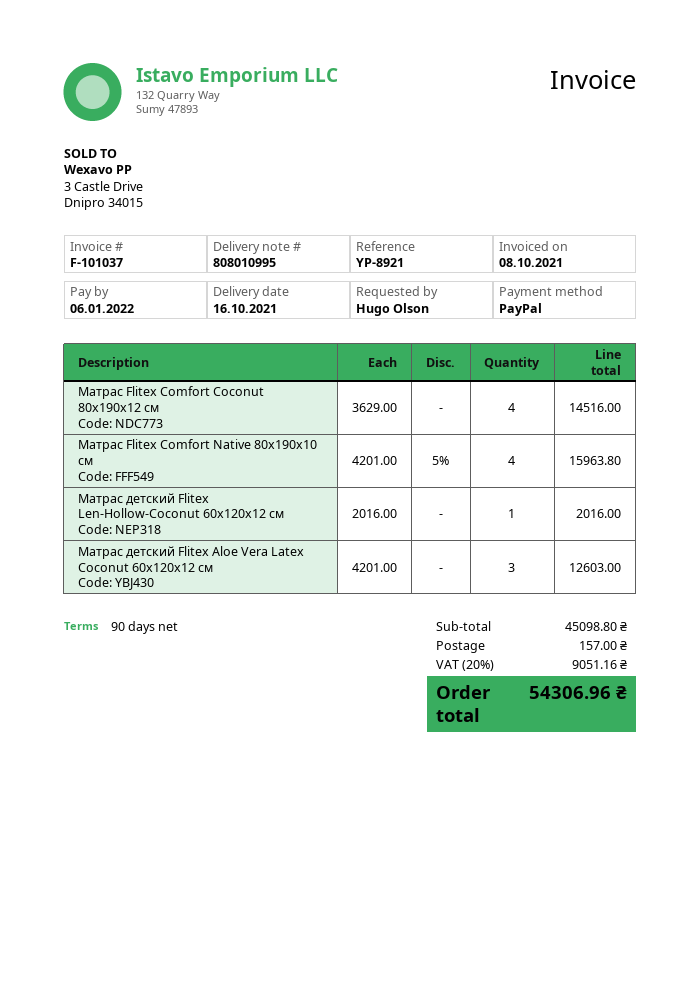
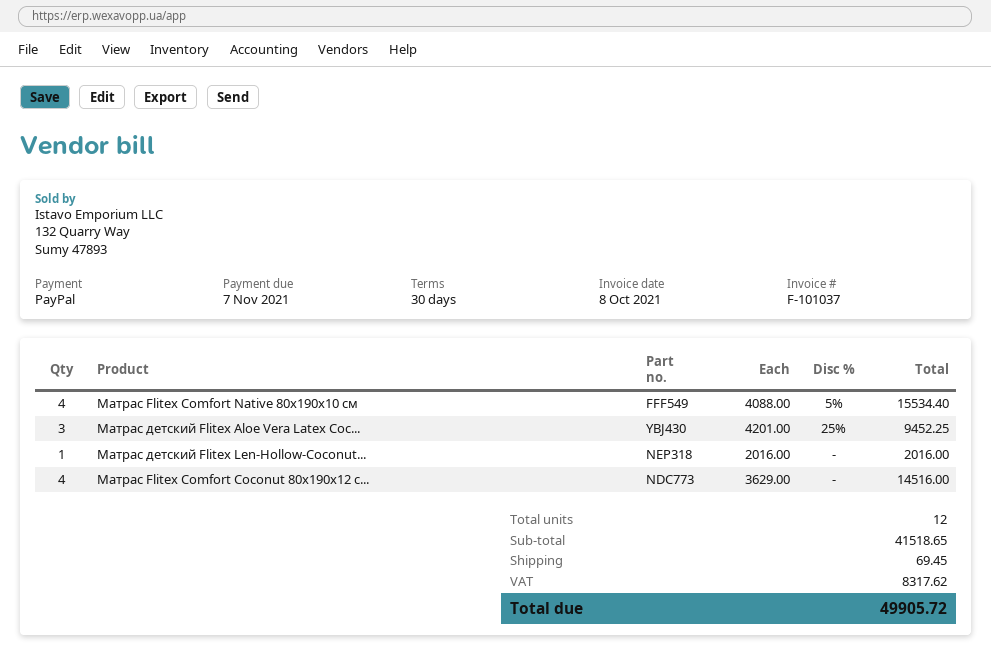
payment terms: 90 days -> 30 days
due date: 2022-01-06 -> 2021-11-07
Матрас Flitex Comfort Native 80х190х10 см: 4 x 4201.00 - 5% = 15963.80 -> 4 x 4088.00 - 5% = 15534.40
Матрас детский Flitex Aloe Vera Latex Coconut 60х120х12 см: 3 x 4201.00 = 12603.00 -> 3 x 4201.00 - 25% = 9452.25
subtotal: 45098.80 -> 41518.65
shipping: 157.00 -> 69.45
tax: 9051.16 -> 8317.62
total: 54306.96 -> 49905.72

